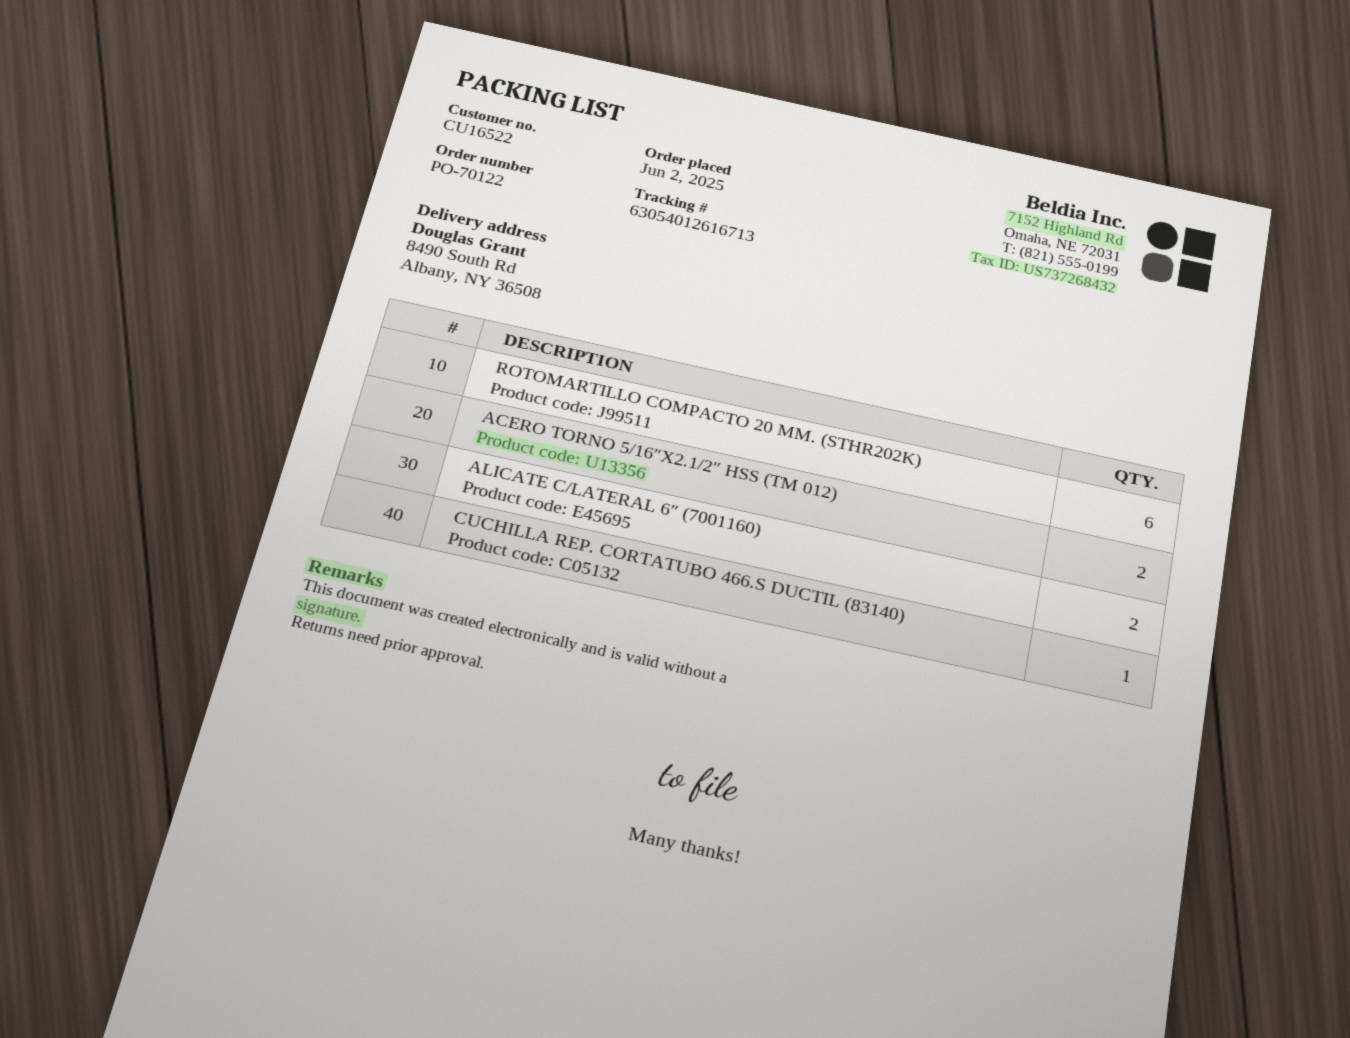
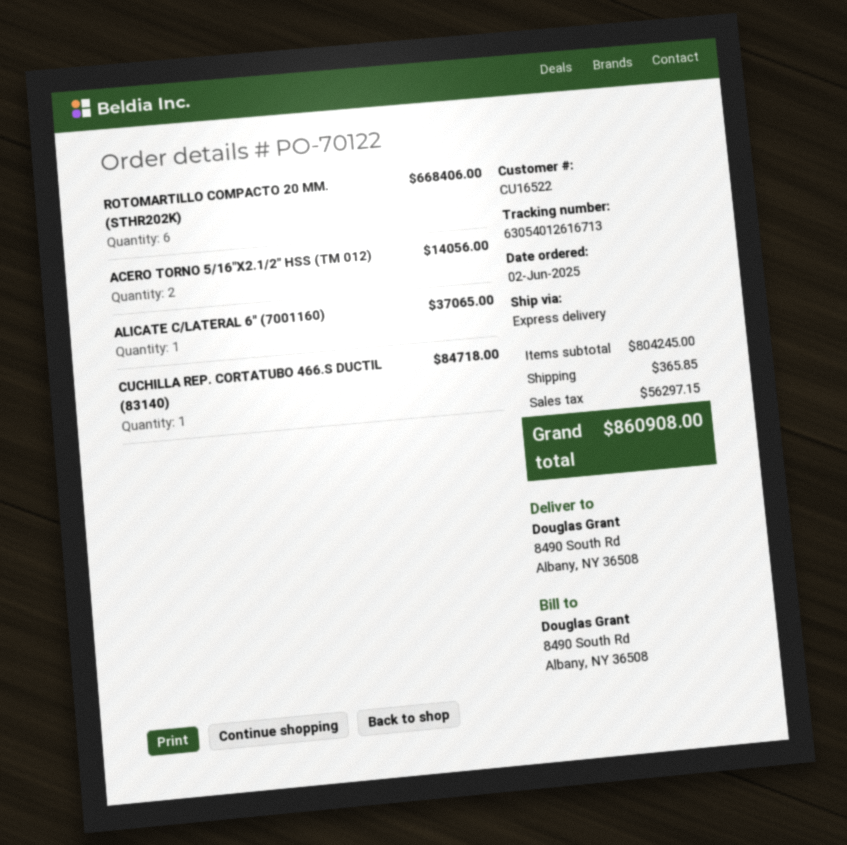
ALICATE C/LATERAL 6″ (7001160): 2 -> 1

